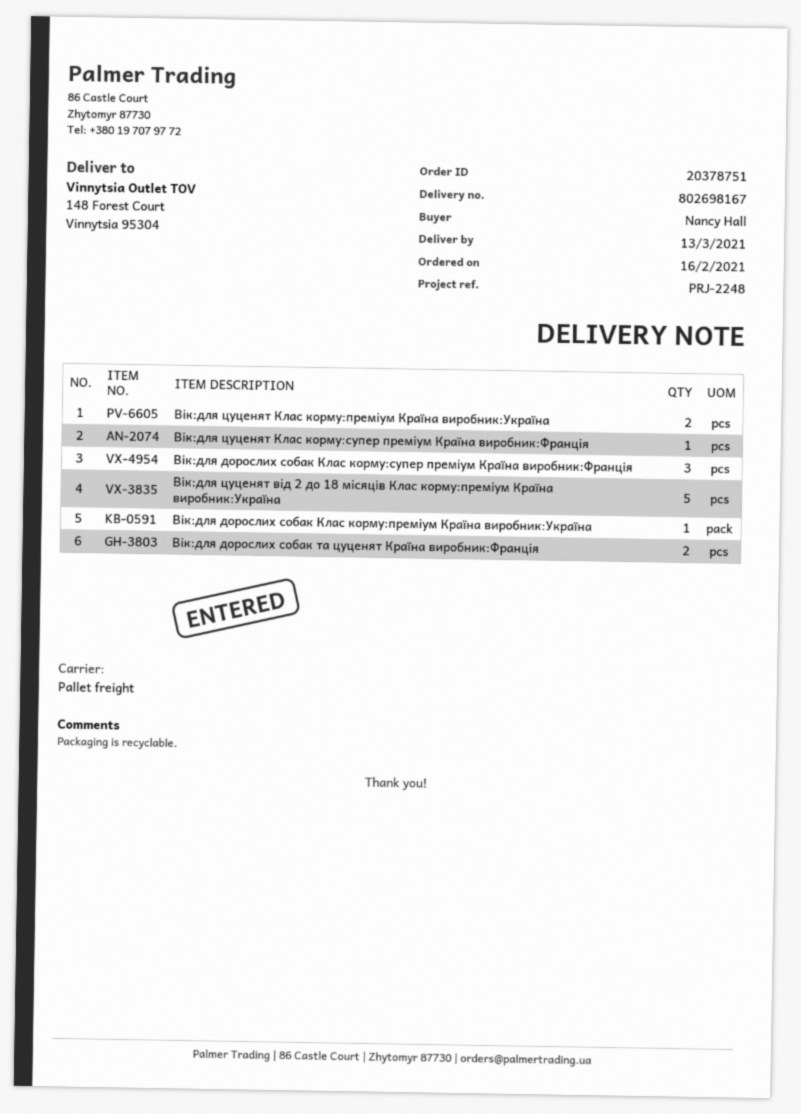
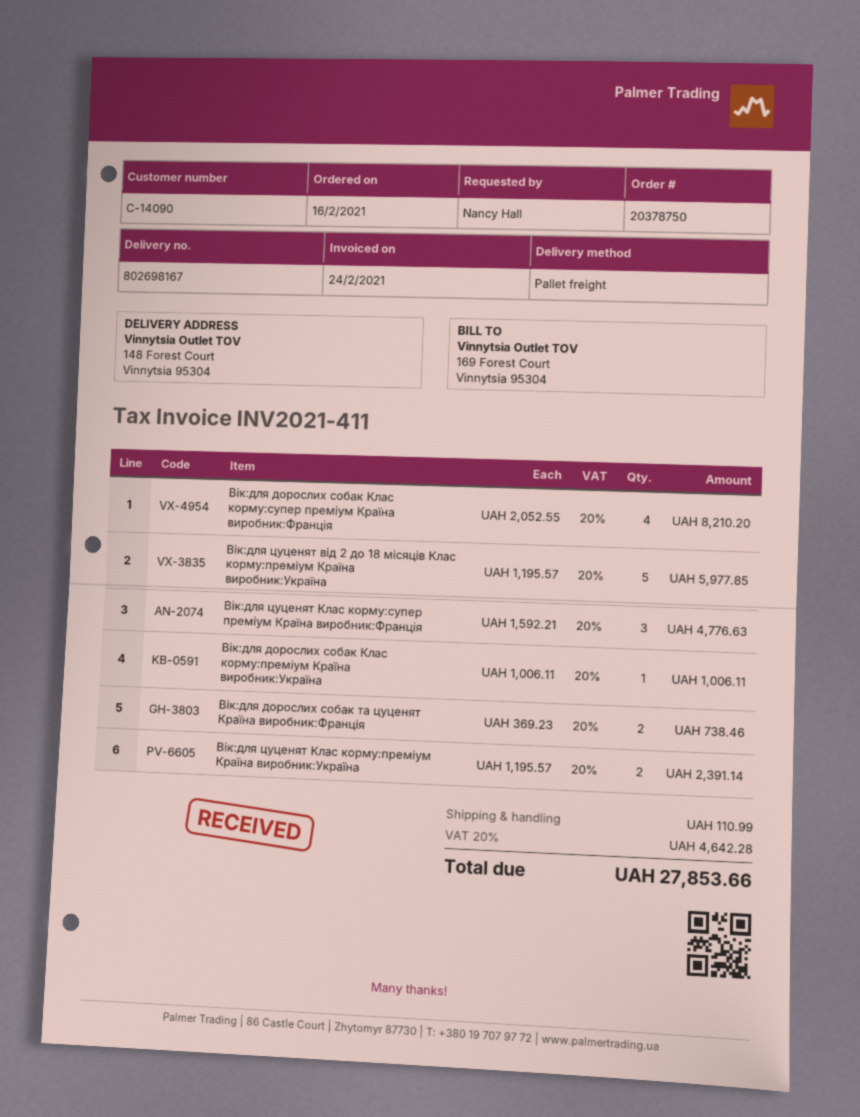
order number: 20378751 -> 20378750
Вік:для цуценят Клас корму:супер преміум Країна виробник:Франція: 1 -> 3
Вік:для дорослих собак Клас корму:супер преміум Країна виробник:Франція: 3 -> 4

